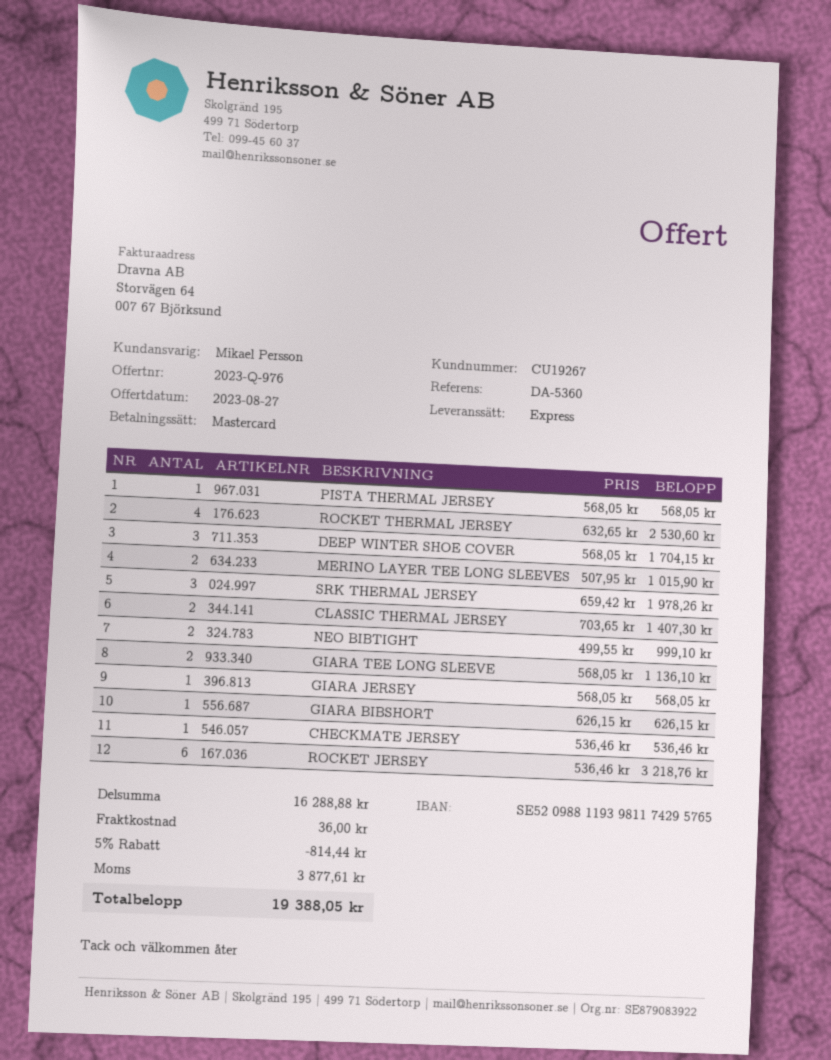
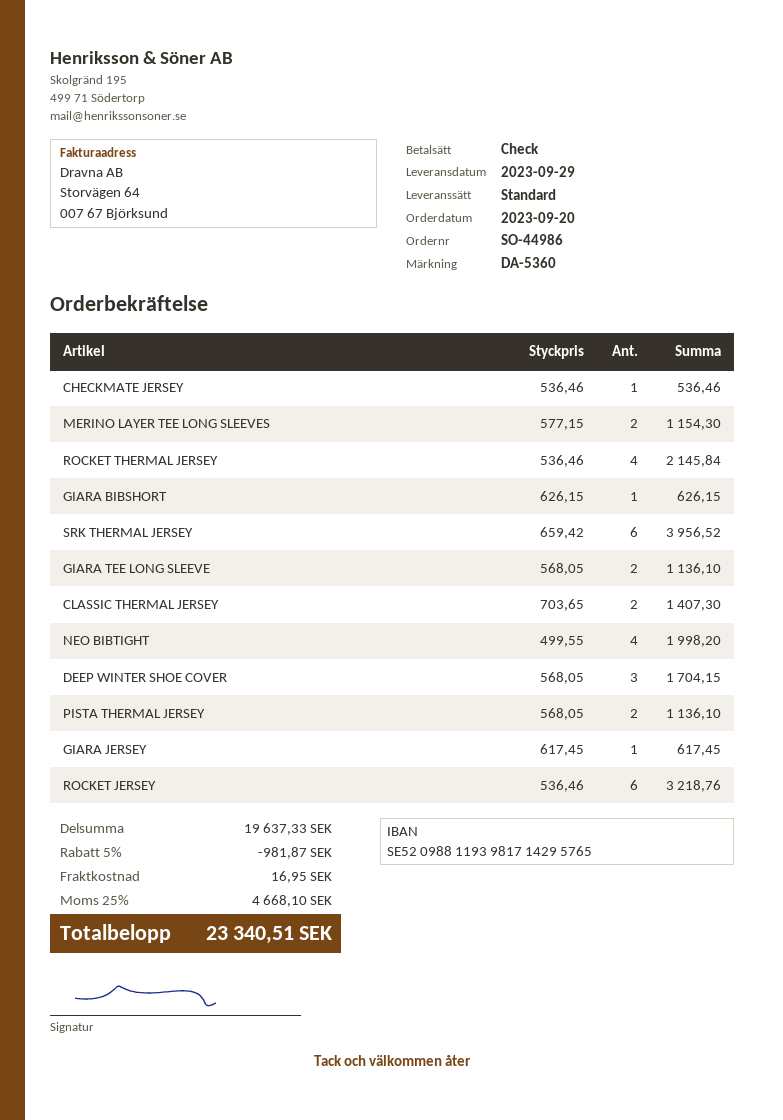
payment method: Mastercard -> cheque
bank account: SE5209881193981174295765 -> SE5209881193981714295765
shipping method: express -> standard
PISTA THERMAL JERSEY: 1 x 568.05 = 568.05 -> 2 x 568.05 = 1136.10
ROCKET THERMAL JERSEY: 4 x 632.65 = 2530.60 -> 4 x 536.46 = 2145.84
MERINO LAYER TEE LONG SLEEVES: 2 x 507.95 = 1015.90 -> 2 x 577.15 = 1154.30
SRK THERMAL JERSEY: 3 x 659.42 = 1978.26 -> 6 x 659.42 = 3956.52
NEO BIBTIGHT: 2 x 499.55 = 999.10 -> 4 x 499.55 = 1998.20
GIARA JERSEY: 1 x 568.05 = 568.05 -> 1 x 617.45 = 617.45
subtotal: 16288.88 -> 19637.33
discount: 5% = 814.44 -> 5% = 981.87
shipping: 36.00 -> 16.95
tax: 3877.61 -> 4668.10
total: 19388.05 -> 23340.51

